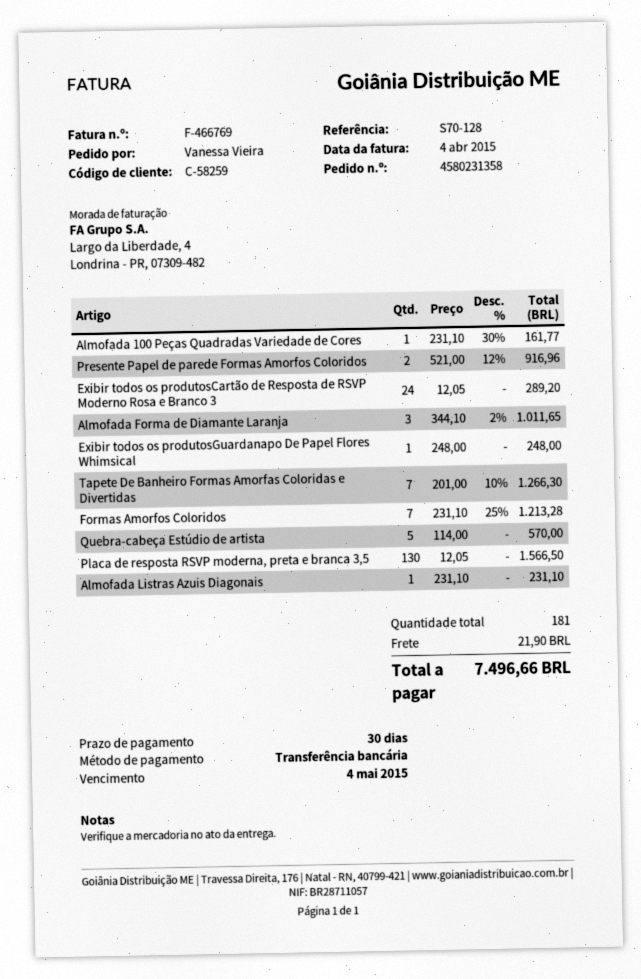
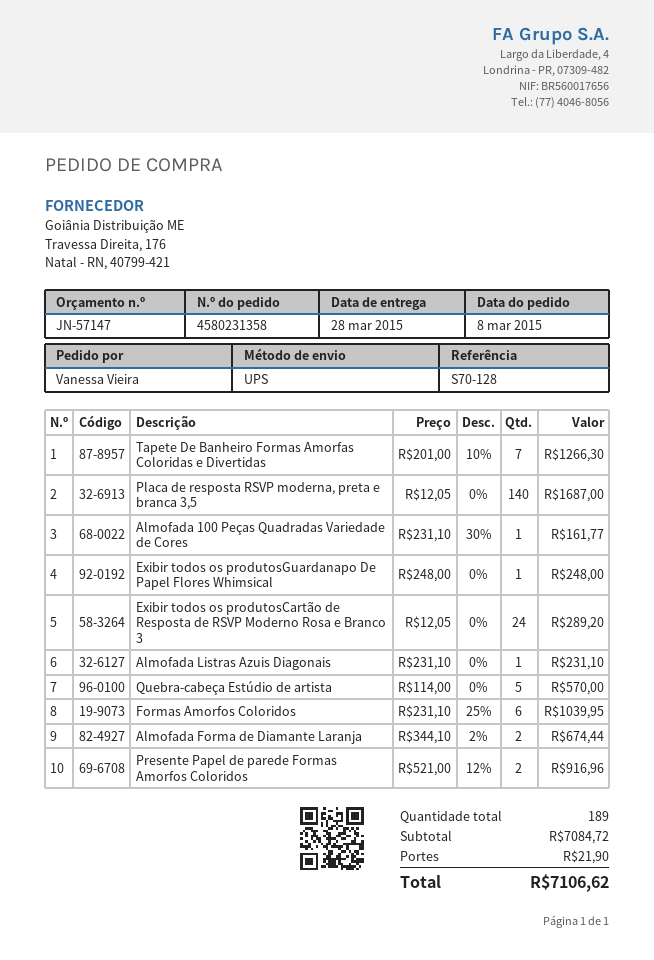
Almofada Forma de Diamante Laranja: 3 x 344.10 - 2% = 1011.65 -> 2 x 344.10 - 2% = 674.44
Formas Amorfos Coloridos: 7 x 231.10 - 25% = 1213.28 -> 6 x 231.10 - 25% = 1039.95
Placa de resposta RSVP moderna, preta e branca 3,5: 130 x 12.05 = 1566.50 -> 140 x 12.05 = 1687.00
total quantity: 181 -> 189
total: 7496.66 -> 7106.62

